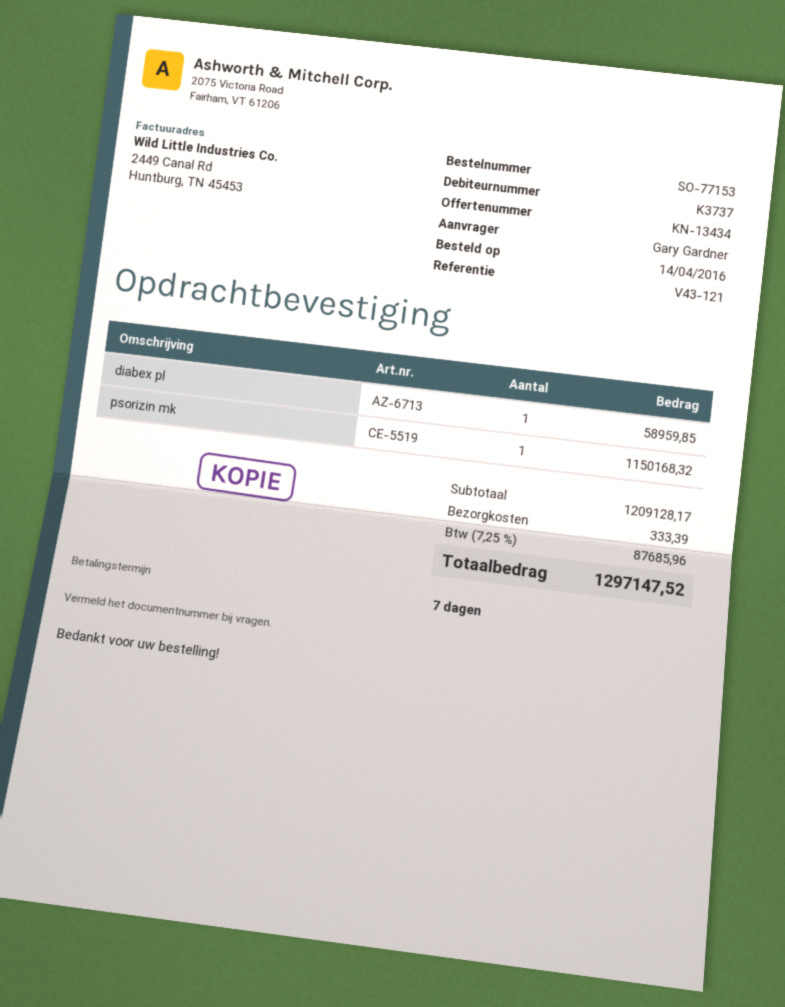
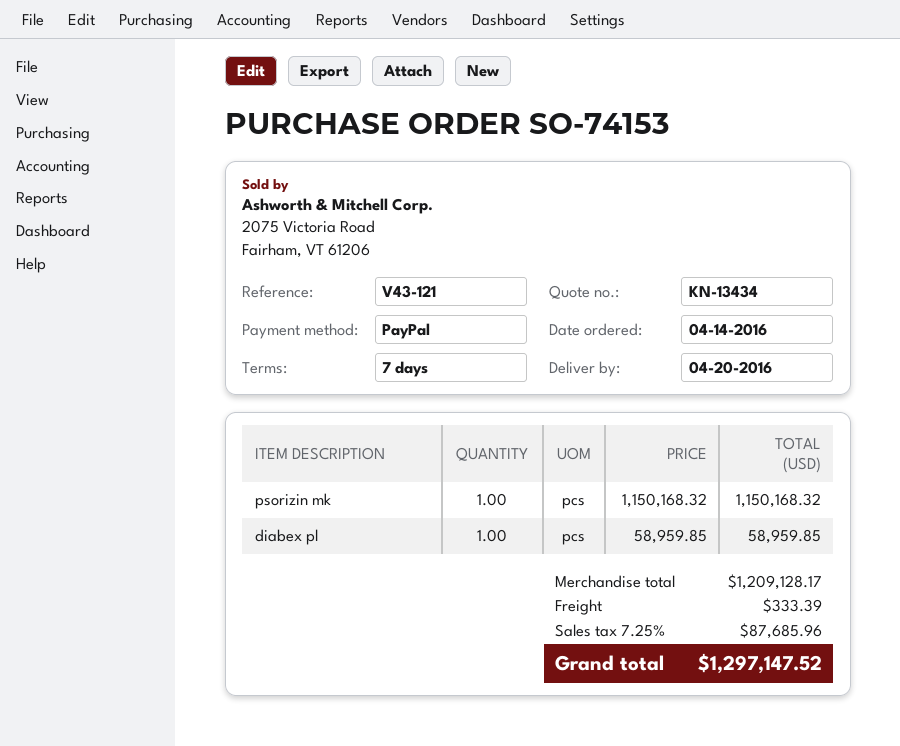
order number: SO-77153 -> SO-74153

